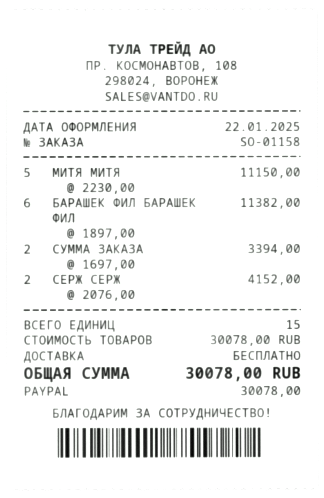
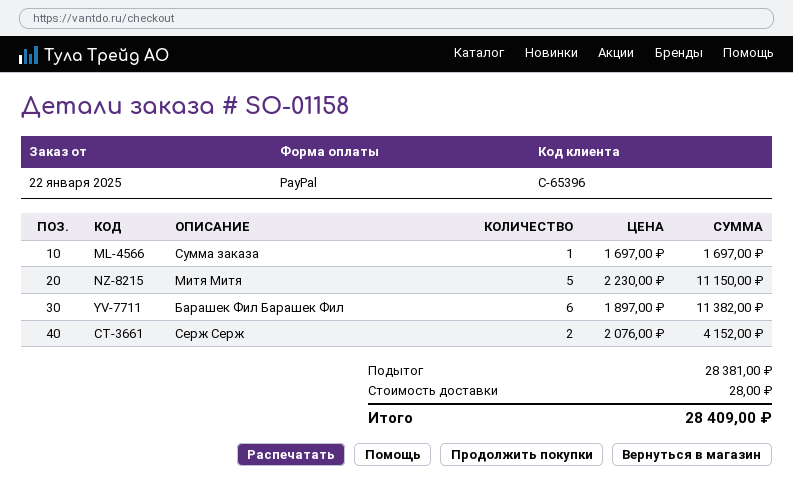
СУММА ЗАКАЗА: 2 x 1697.00 = 3394.00 -> 1 x 1697.00 = 1697.00
subtotal: 30078.00 -> 28381.00
shipping: 0.00 -> 28.00
total: 30078.00 -> 28409.00

